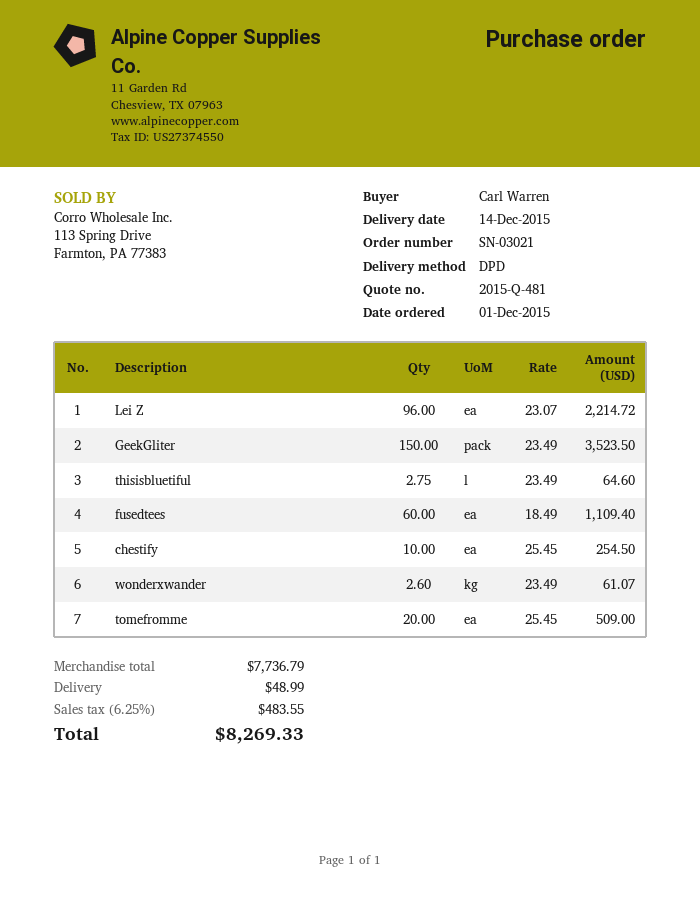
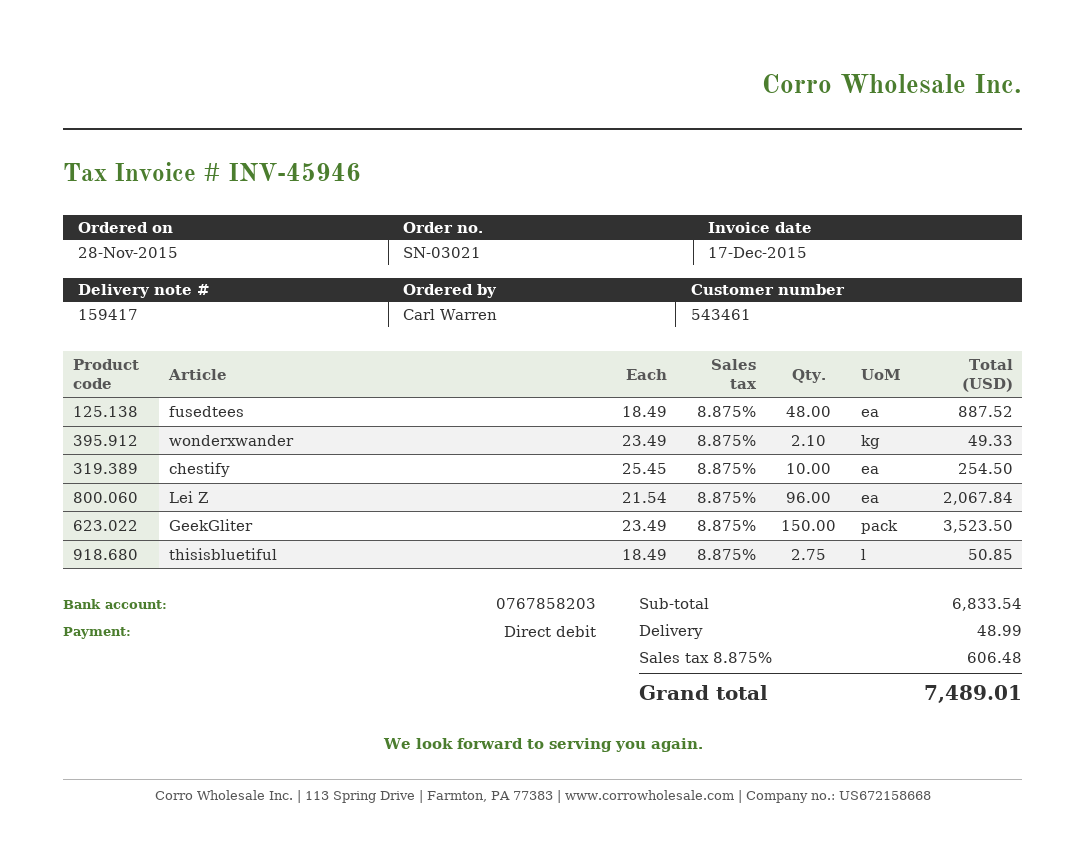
order date: 2015-12-01 -> 2015-11-28
Lei Z: 96 x 23.07 = 2214.72 -> 96 x 21.54 = 2067.84
thisisbluetiful: 2.75 x 23.49 = 64.60 -> 2.75 x 18.49 = 50.85
fusedtees: 60 x 18.49 = 1109.40 -> 48 x 18.49 = 887.52
wonderxwander: 2.6 x 23.49 = 61.07 -> 2.1 x 23.49 = 49.33
tomefromme: 20 x 25.45 = 509.00 -> none
subtotal: 7736.79 -> 6833.54
tax: 6.25% = 483.55 -> 8.875% = 606.48
total: 8269.33 -> 7489.01

